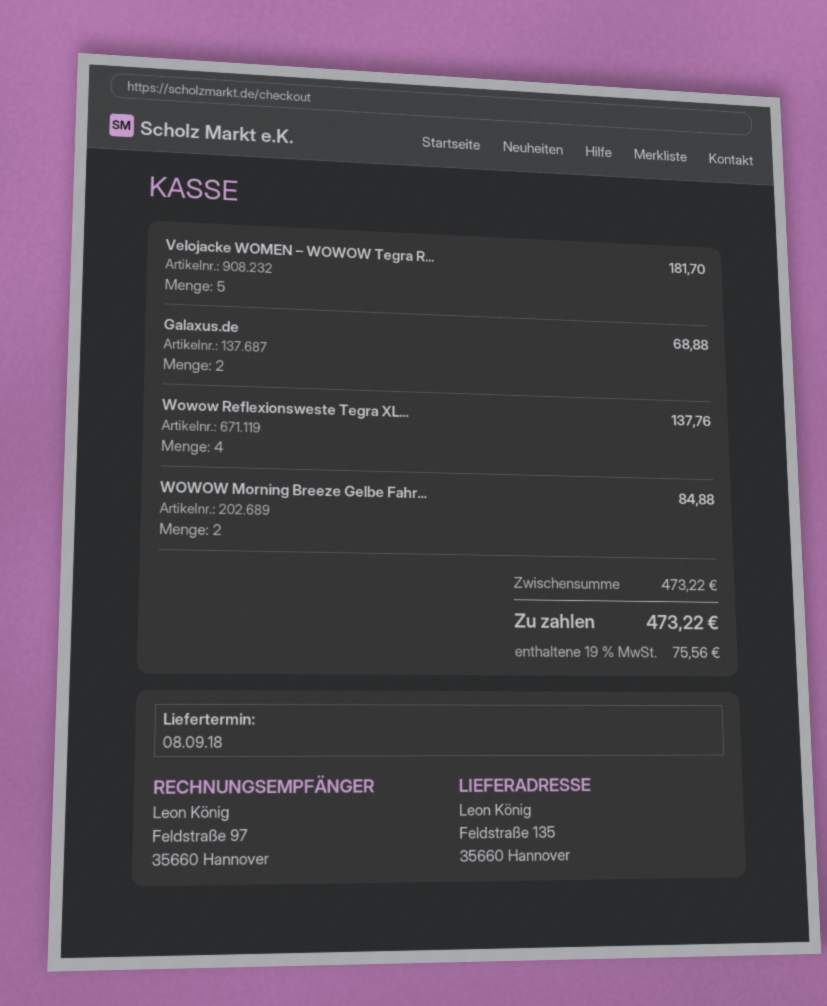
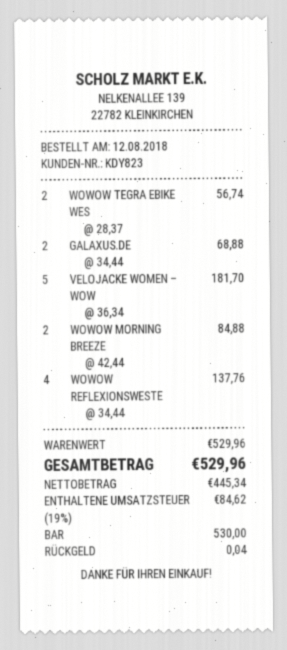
WOWOW TEGRA EBIKE WES: none -> 2 for 56.74
subtotal: 473.22 -> 529.96
tax: 19% = 75.56 -> 19% = 84.62
total: 473.22 -> 529.96

